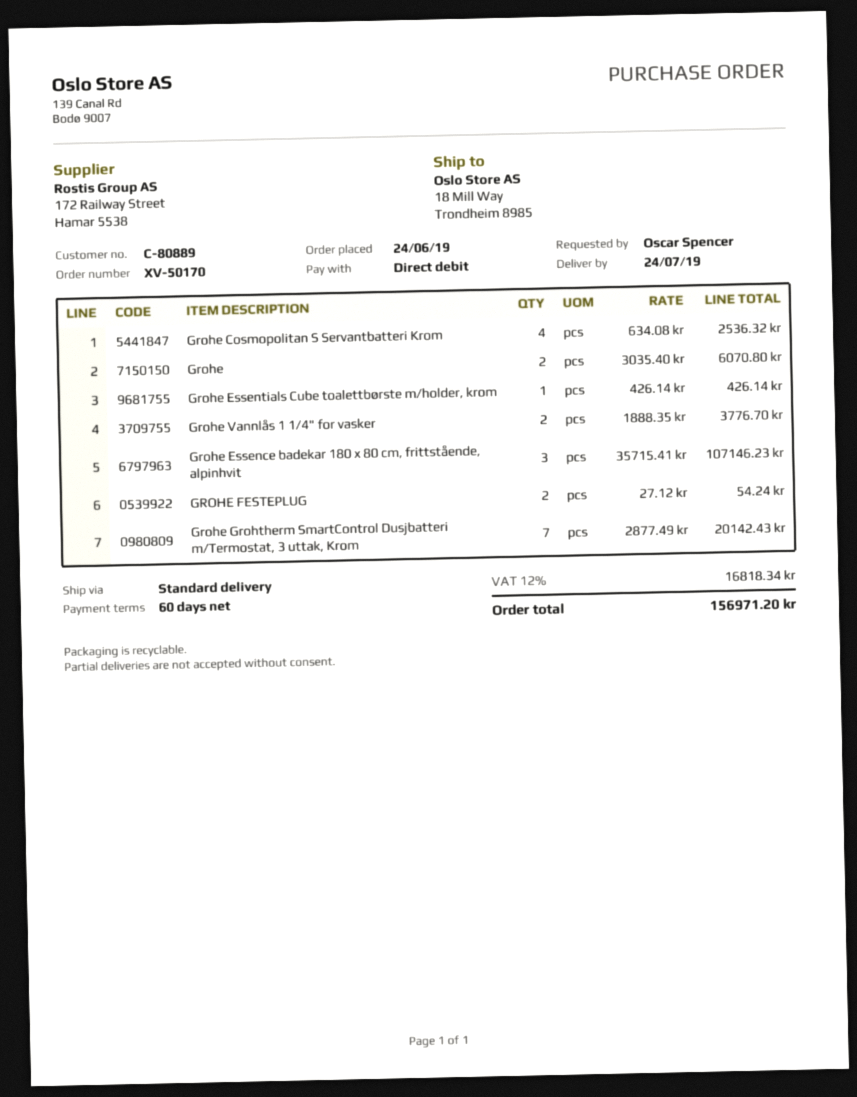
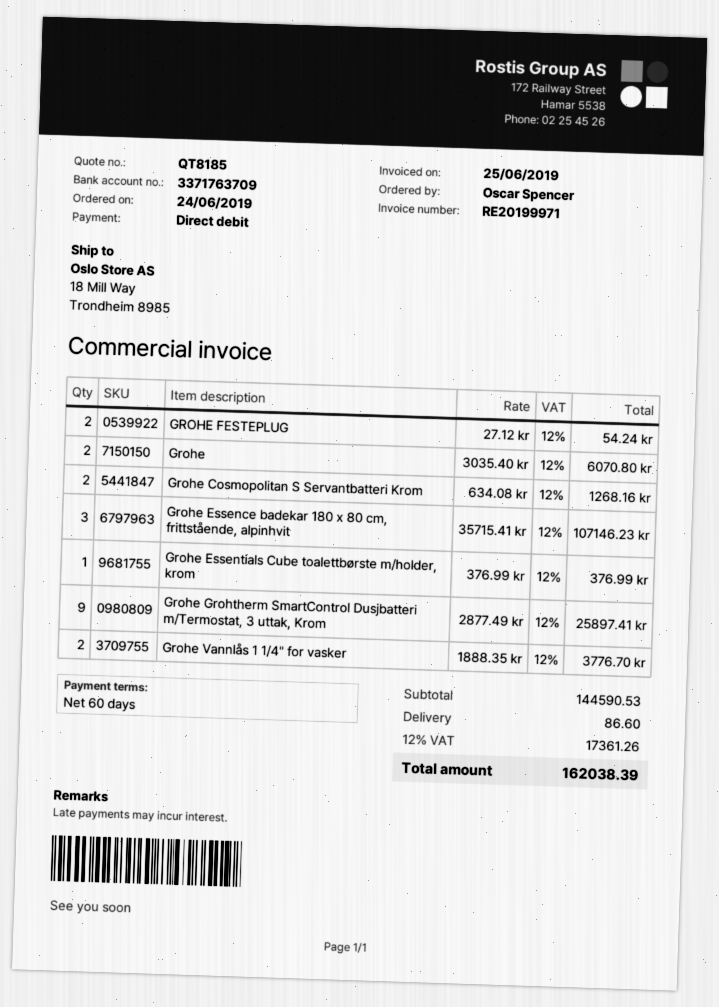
Grohe Cosmopolitan S Servantbatteri Krom: 4 x 634.08 = 2536.32 -> 2 x 634.08 = 1268.16
Grohe Essentials Cube toalettbørste m/holder, krom: 1 x 426.14 = 426.14 -> 1 x 376.99 = 376.99
Grohe Grohtherm SmartControl Dusjbatteri m/Termostat, 3 uttak, Krom: 7 x 2877.49 = 20142.43 -> 9 x 2877.49 = 25897.41
shipping: none -> 86.60
tax: 12% = 16818.34 -> 12% = 17361.26
total: 156971.20 -> 162038.39

